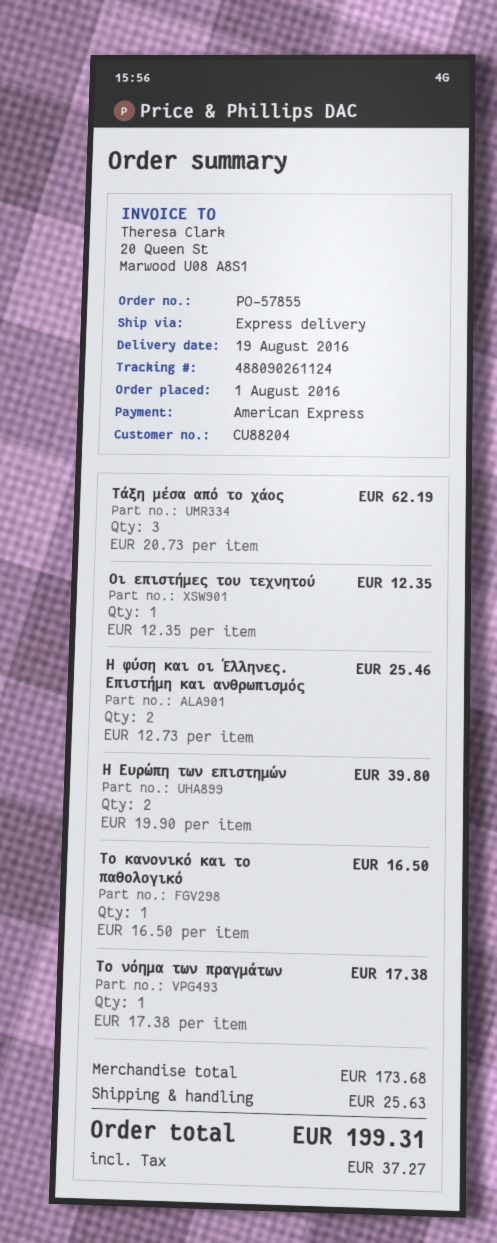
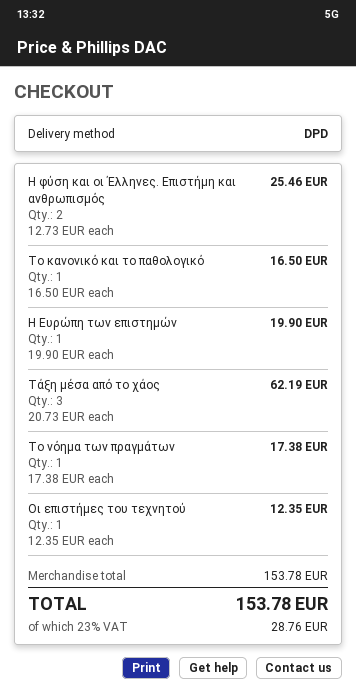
shipping method: express -> DPD
Η Ευρώπη των επιστημών: 2 x 19.90 = 39.80 -> 1 x 19.90 = 19.90
subtotal: 173.68 -> 153.78
shipping: 25.63 -> none
tax: 37.27 -> 28.76
total: 199.31 -> 153.78

